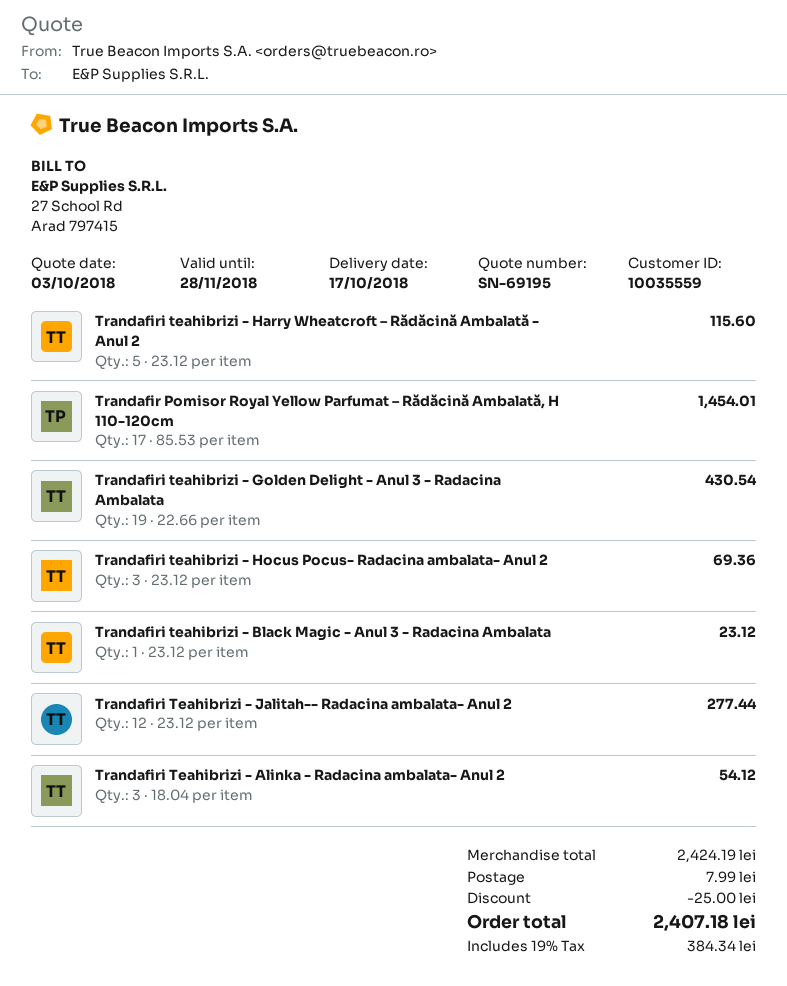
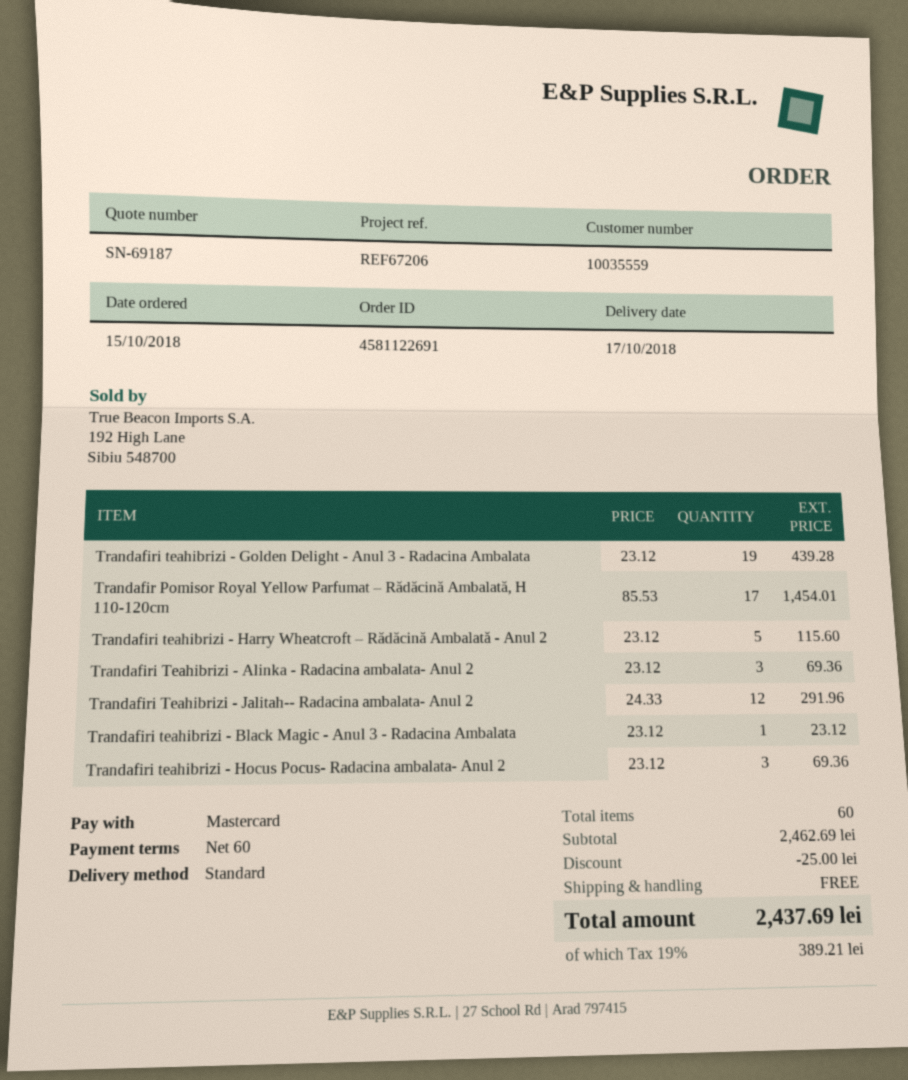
quote number: SN-69195 -> SN-69187
Trandafiri teahibrizi - Golden Delight - Anul 3 - Radacina Ambalata: 19 x 22.66 = 430.54 -> 19 x 23.12 = 439.28
Trandafiri Teahibrizi - Jalitah-- Radacina ambalata- Anul 2: 12 x 23.12 = 277.44 -> 12 x 24.33 = 291.96
Trandafiri Teahibrizi - Alinka - Radacina ambalata- Anul 2: 3 x 18.04 = 54.12 -> 3 x 23.12 = 69.36
subtotal: 2424.19 -> 2462.69
shipping: 7.99 -> 0.00
tax: 19% = 384.34 -> 19% = 389.21
total: 2407.18 -> 2437.69

